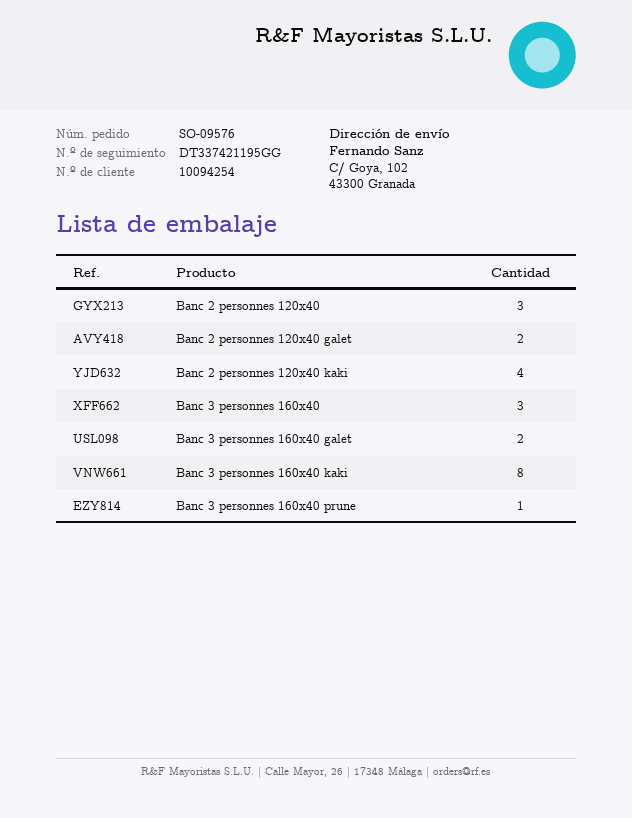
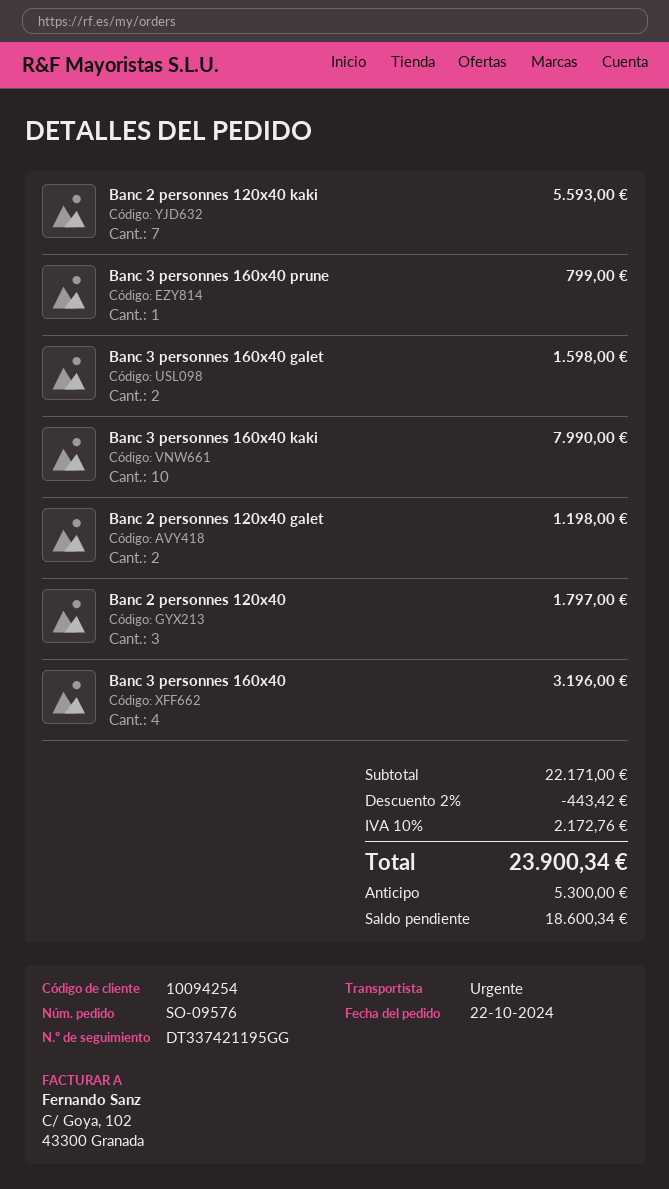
Banc 2 personnes 120x40 kaki: 4 -> 7
Banc 3 personnes 160x40: 3 -> 4
Banc 3 personnes 160x40 kaki: 8 -> 10

